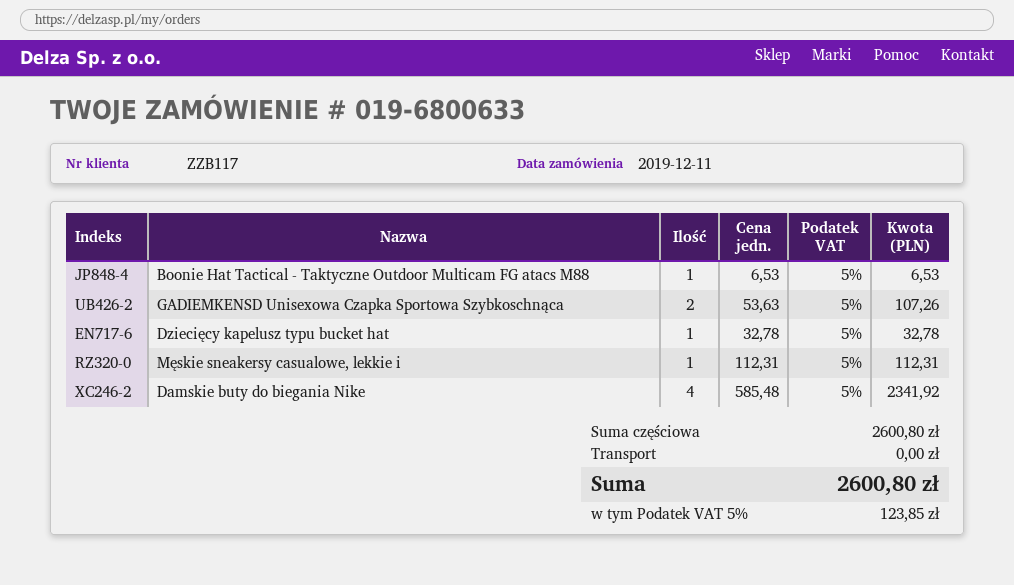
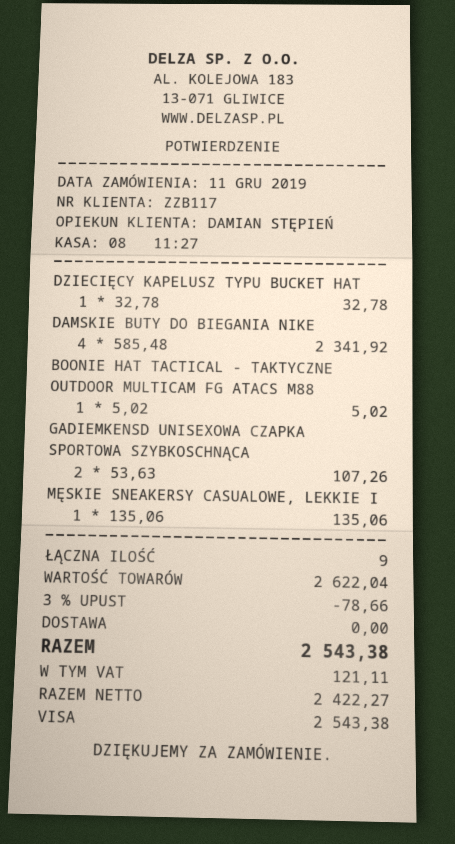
Boonie Hat Tactical - Taktyczne Outdoor Multicam FG atacs M88: 1 x 6.53 = 6.53 -> 1 x 5.02 = 5.02
Męskie sneakersy casualowe, lekkie i: 1 x 112.31 = 112.31 -> 1 x 135.06 = 135.06
subtotal: 2600.80 -> 2622.04
discount: none -> 3% = 78.66
tax: 123.85 -> 121.11
total: 2600.80 -> 2543.38

